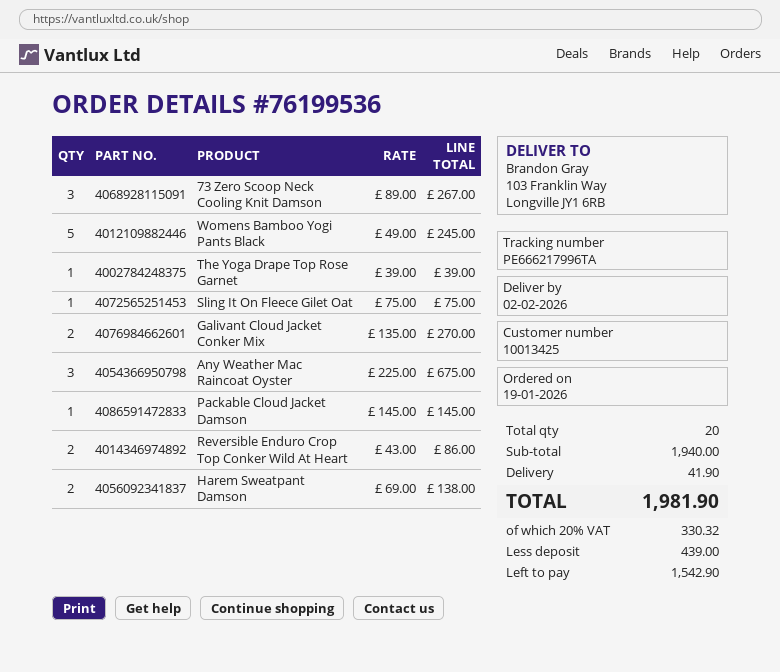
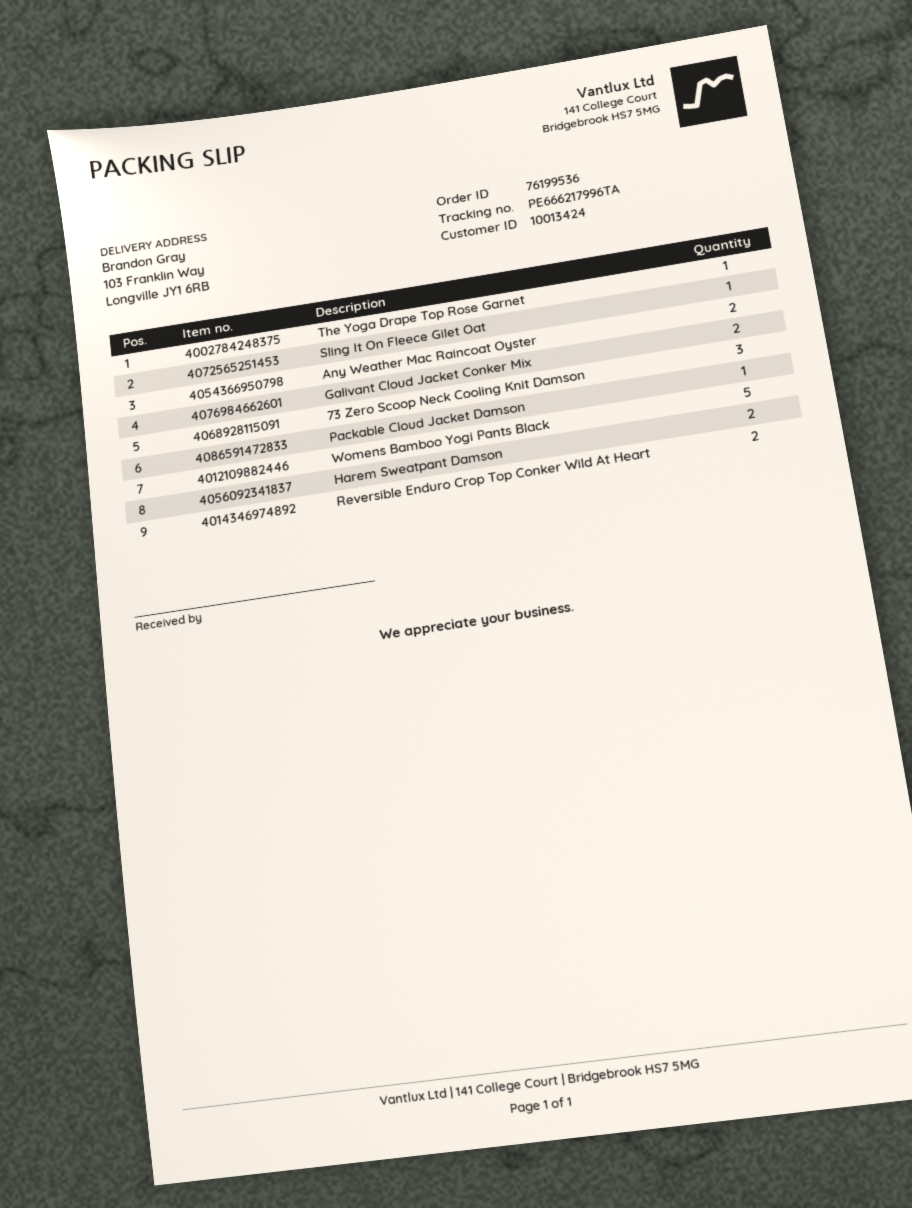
customer number: 10013425 -> 10013424
Any Weather Mac Raincoat Oyster: 3 -> 2

